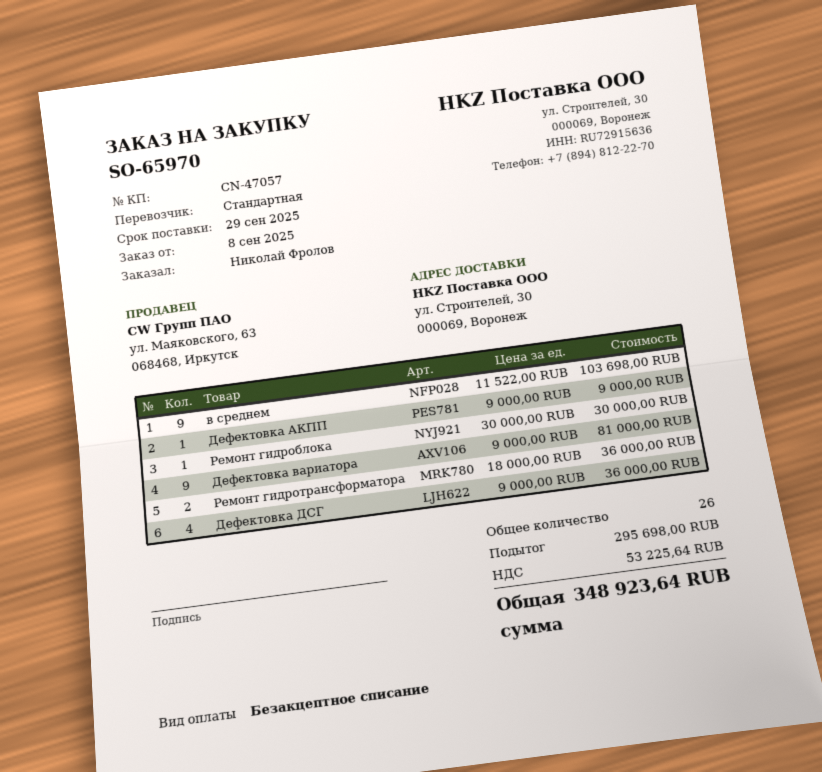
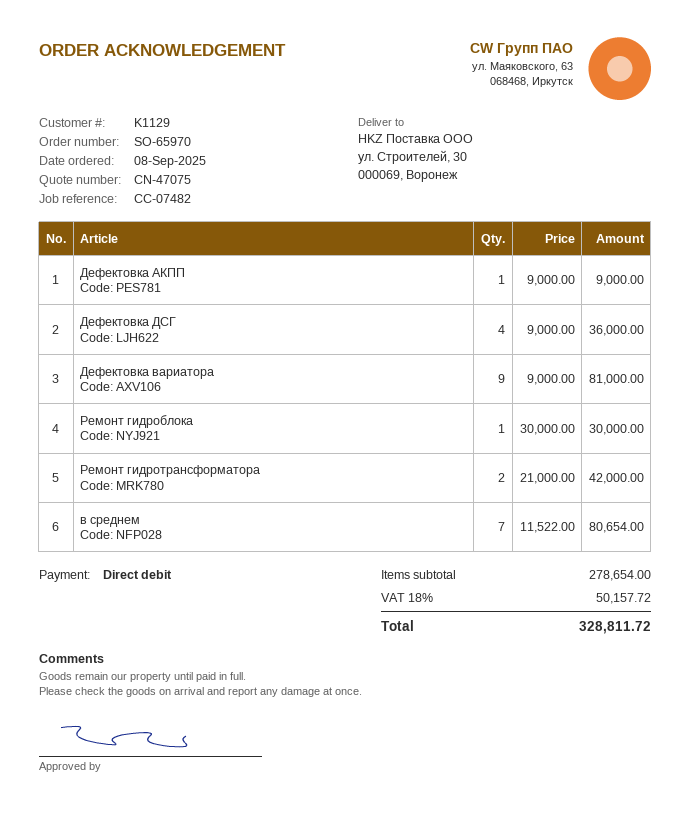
quote number: CN-47057 -> CN-47075
в среднем: 9 x 11522.00 = 103698.00 -> 7 x 11522.00 = 80654.00
Ремонт гидротрансформатора: 2 x 18000.00 = 36000.00 -> 2 x 21000.00 = 42000.00
subtotal: 295698.00 -> 278654.00
tax: 53225.64 -> 50157.72
total: 348923.64 -> 328811.72

